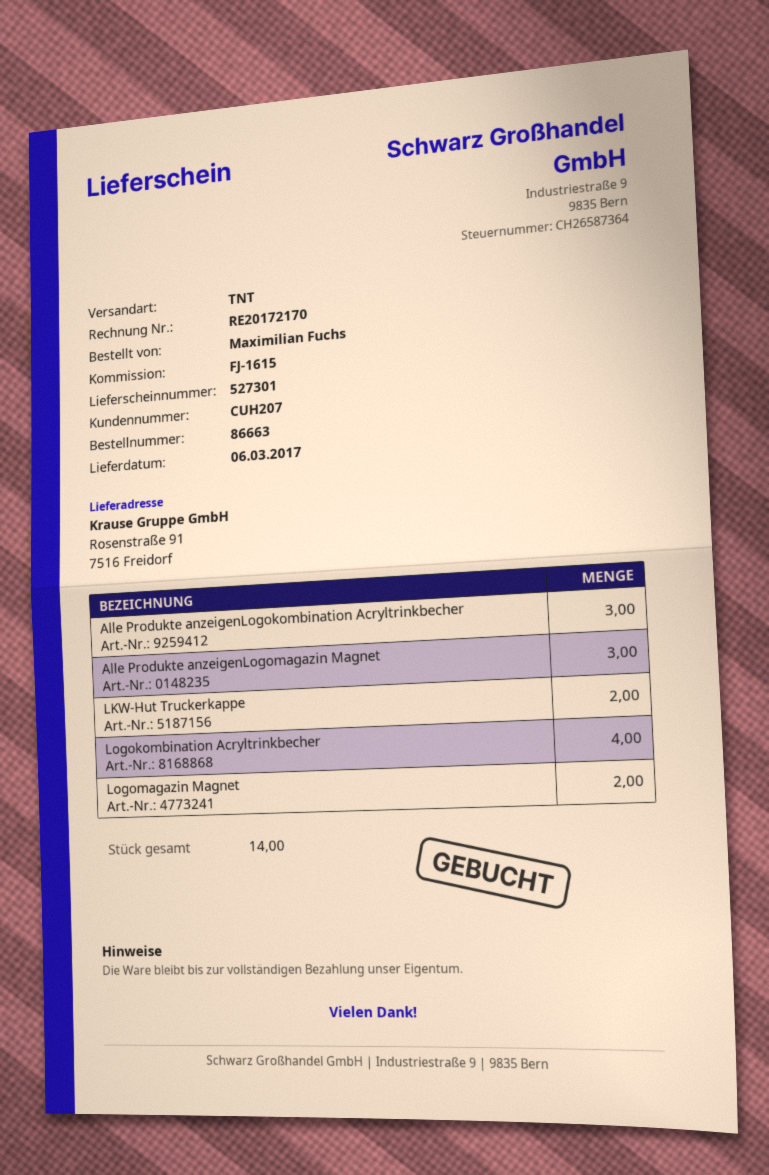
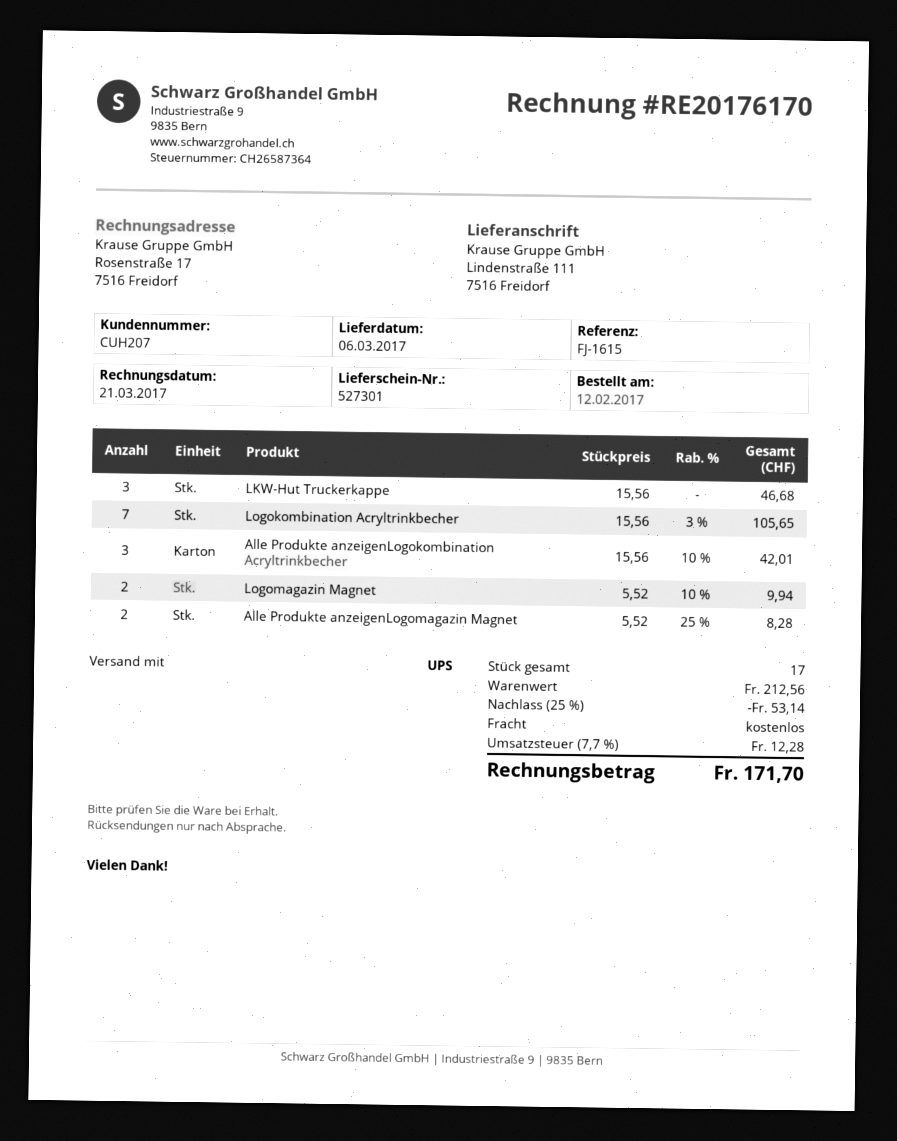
invoice number: RE20172170 -> RE20176170
shipping method: TNT -> UPS
ship to: Rosenstraße 91, 7516 Freidorf -> Lindenstraße 111, 7516 Freidorf
Alle Produkte anzeigenLogomagazin Magnet: 3 -> 2
LKW-Hut Truckerkappe: 2 -> 3
Logokombination Acryltrinkbecher: 4 -> 7
total quantity: 14 -> 17

